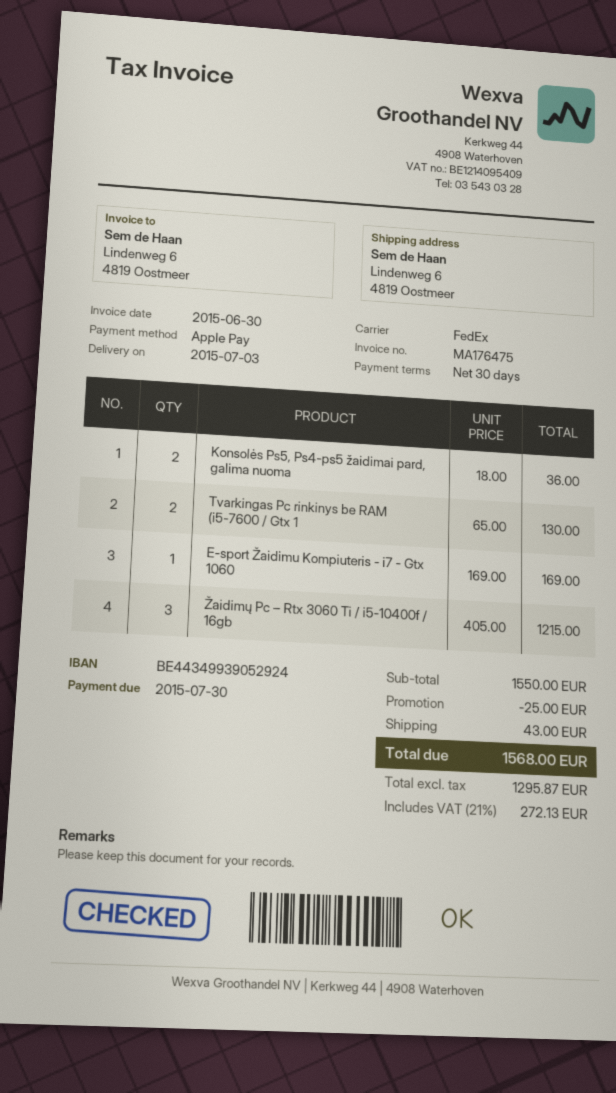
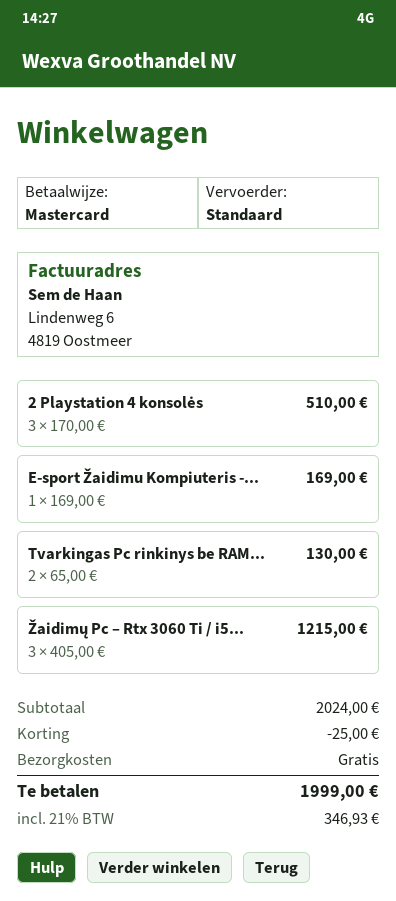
payment method: Apple Pay -> Mastercard
shipping method: FedEx -> standard
Konsolės Ps5, Ps4-ps5 žaidimai pard, galima nuoma: 2 x 18.00 = 36.00 -> none
2 Playstation 4 konsolės: none -> 3 x 170.00 = 510.00
subtotal: 1550.00 -> 2024.00
shipping: 43.00 -> 0.00
tax: 21% = 272.13 -> 21% = 346.93
total: 1568.00 -> 1999.00

